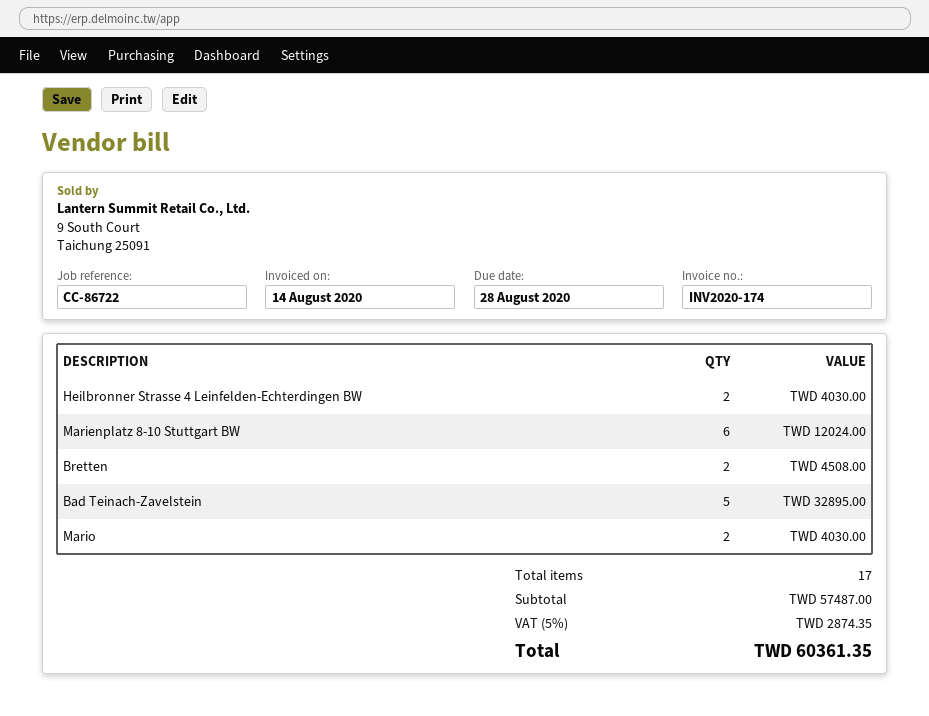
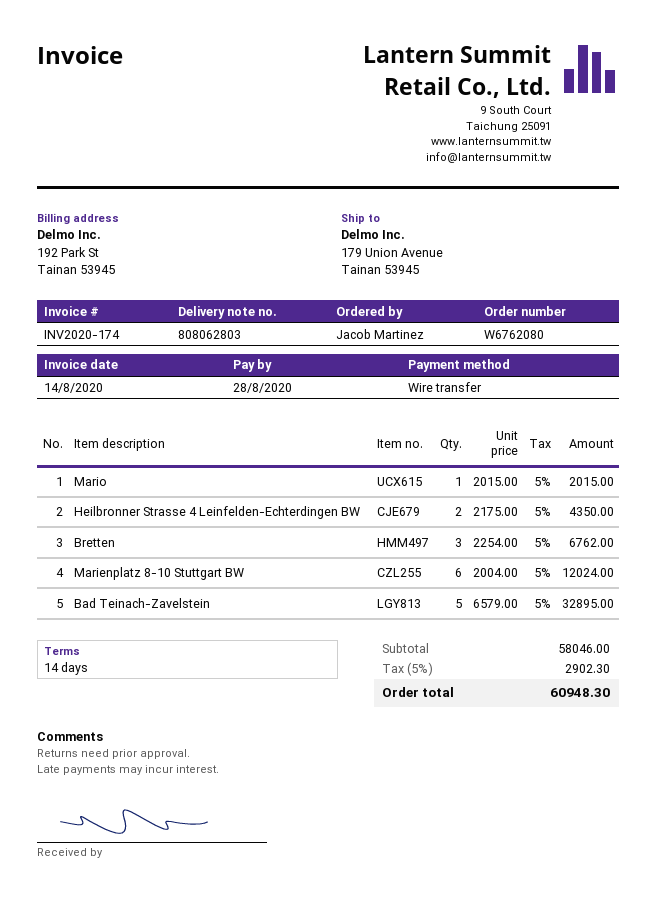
Heilbronner Strasse 4 Leinfelden-Echterdingen BW: 2 for 4030.00 -> 2 for 4350.00
Bretten: 2 for 4508.00 -> 3 for 6762.00
Mario: 2 for 4030.00 -> 1 for 2015.00
subtotal: 57487.00 -> 58046.00
tax: 5% = 2874.35 -> 5% = 2902.30
total: 60361.35 -> 60948.30

